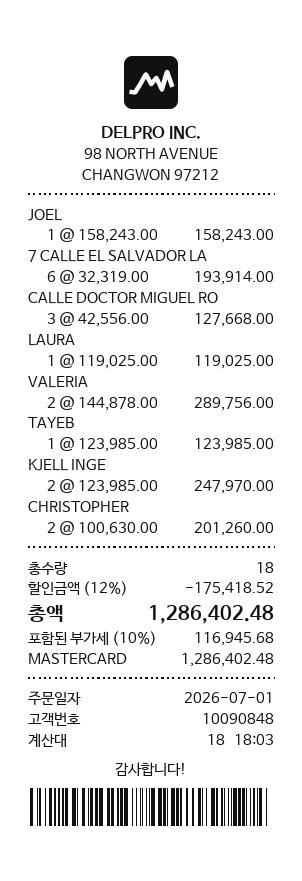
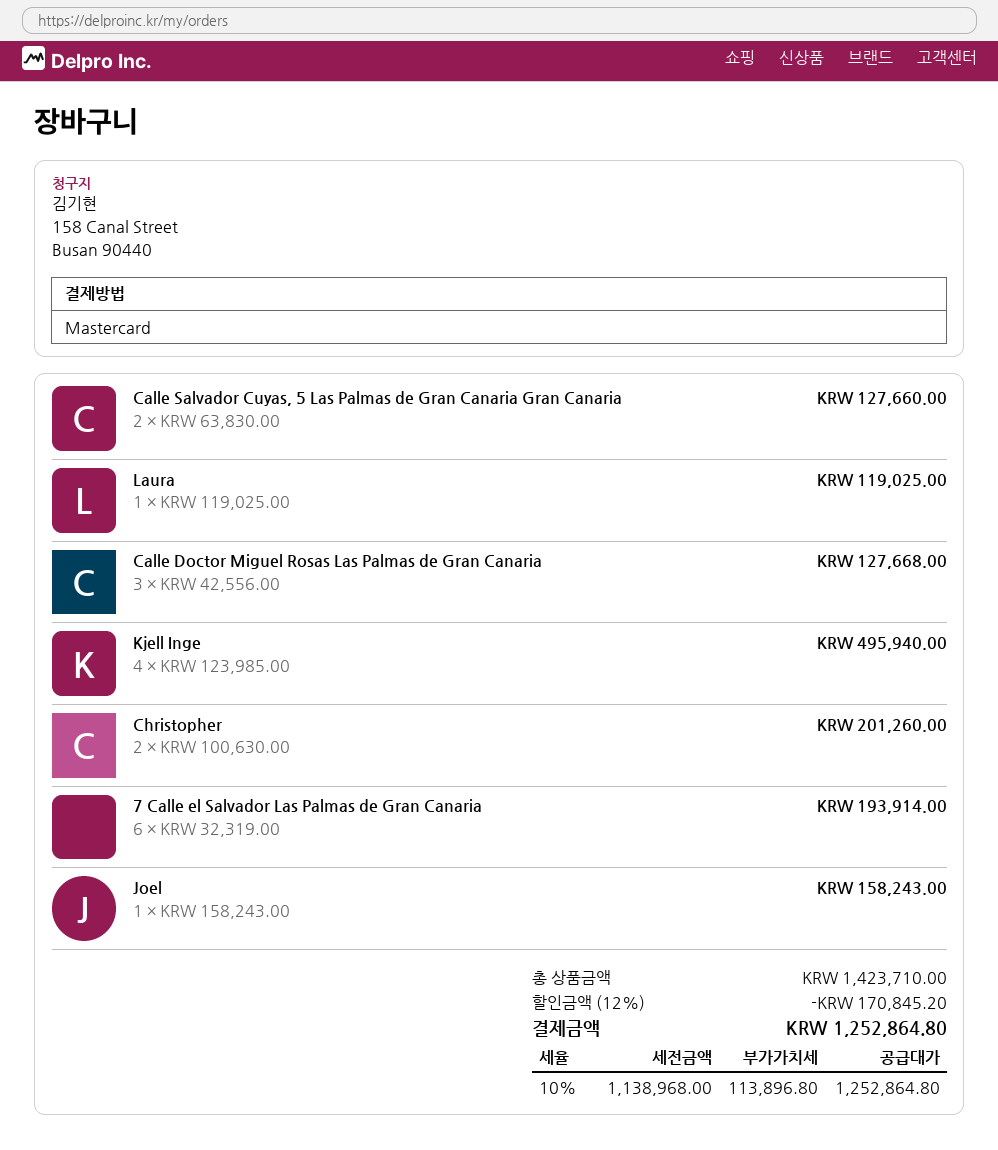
VALERIA: 2 x 144878.00 = 289756.00 -> none
TAYEB: 1 x 123985.00 = 123985.00 -> none
KJELL INGE: 2 x 123985.00 = 247970.00 -> 4 x 123985.00 = 495940.00
Calle Salvador Cuyas, 5 Las Palmas de Gran Canaria Gran Canaria: none -> 2 x 63830.00 = 127660.00
discount: 12% = 175418.52 -> 12% = 170845.20
tax: 10% = 116945.68 -> 10% = 113896.80
total: 1286402.48 -> 1252864.80

